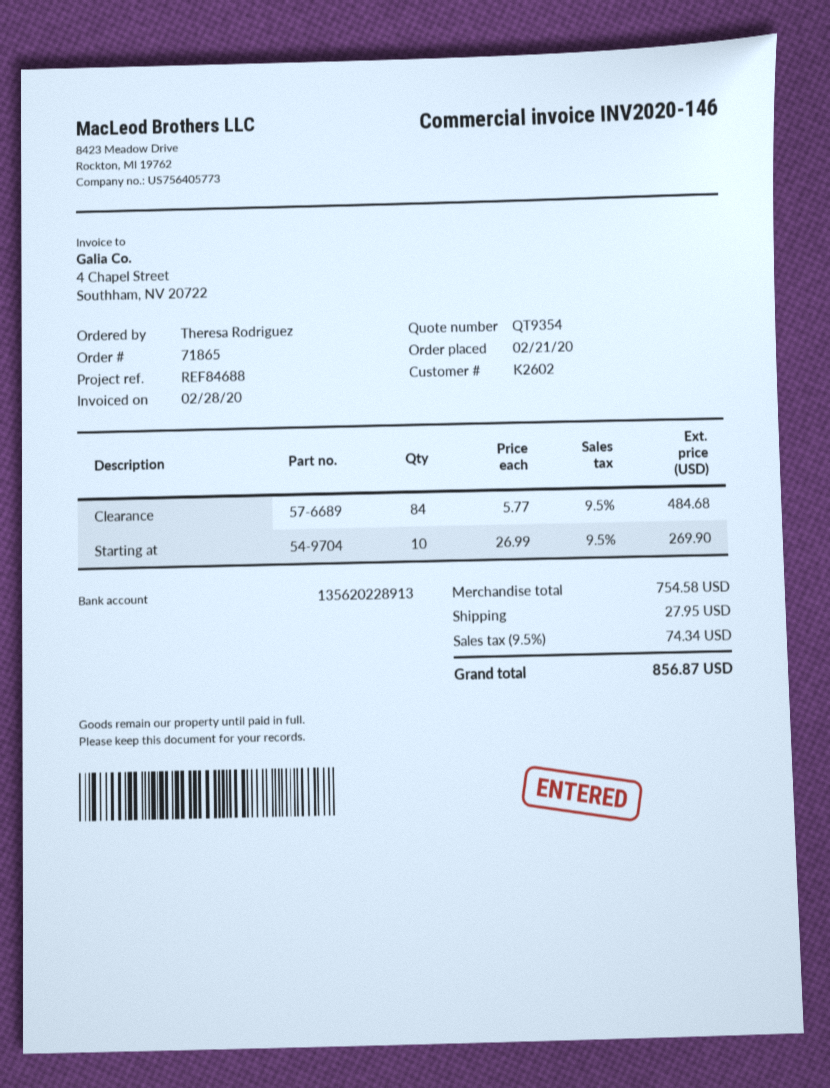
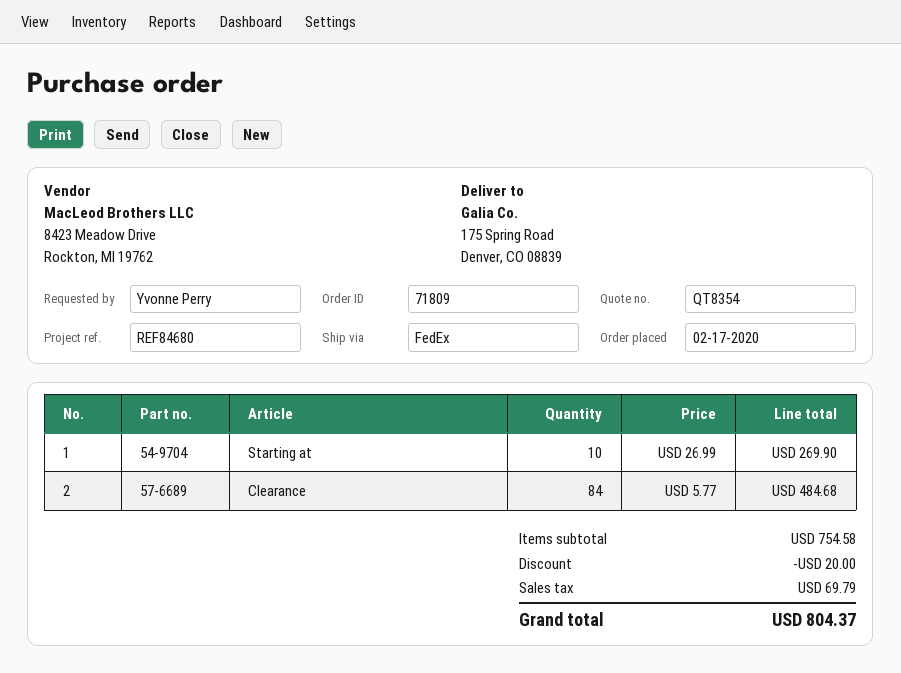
quote number: QT9354 -> QT8354
order number: 71865 -> 71809
order date: 2020-02-21 -> 2020-02-17
reference: REF84688 -> REF84680
ordered by: Theresa Rodriguez -> Yvonne Perry
discount: none -> 20.00
shipping: 27.95 -> none
tax: 74.34 -> 69.79
total: 856.87 -> 804.37

